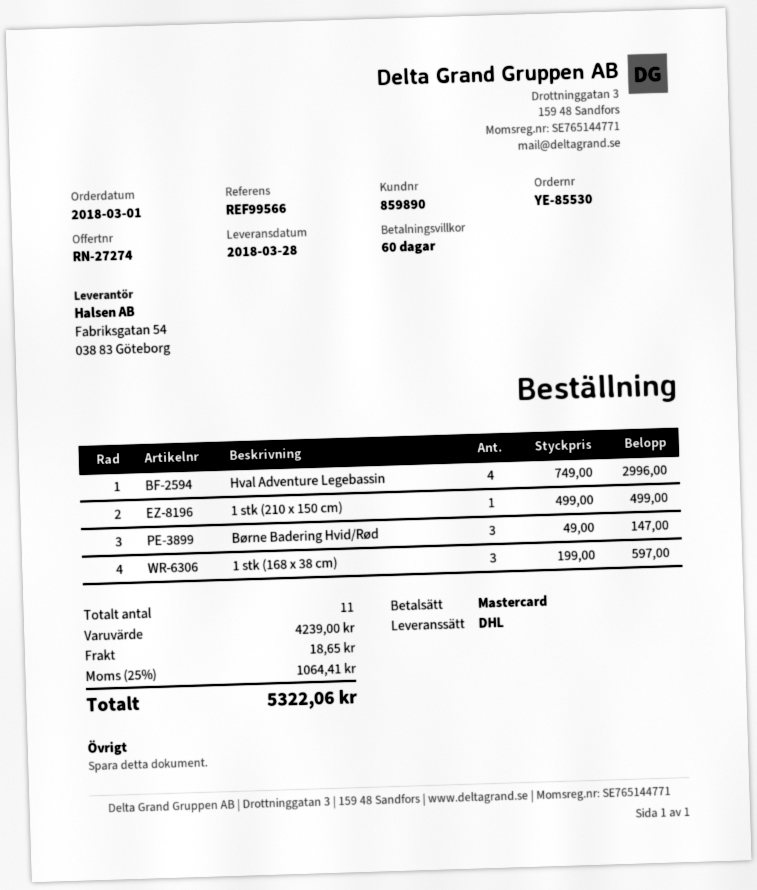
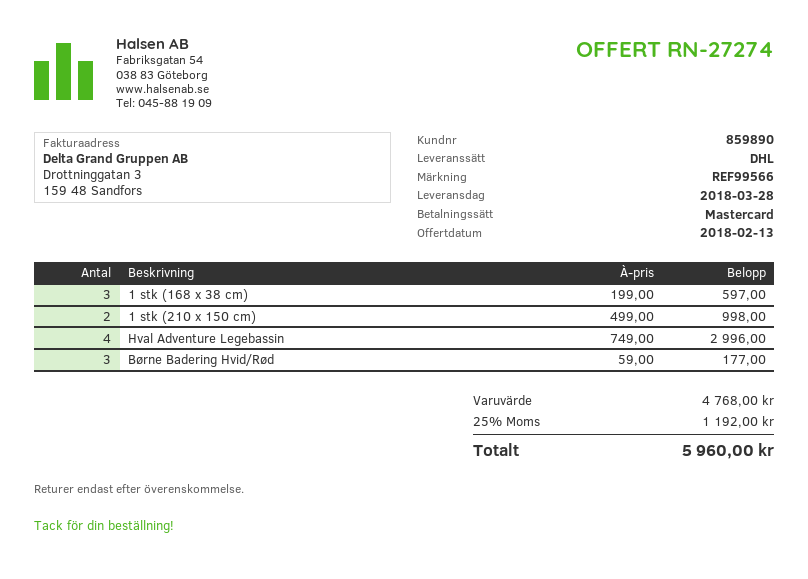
1 stk (210 x 150 cm): 1 x 499.00 = 499.00 -> 2 x 499.00 = 998.00
Børne Badering Hvid/Rød: 3 x 49.00 = 147.00 -> 3 x 59.00 = 177.00
subtotal: 4239.00 -> 4768.00
shipping: 18.65 -> none
tax: 25% = 1064.41 -> 25% = 1192.00
total: 5322.06 -> 5960.00

